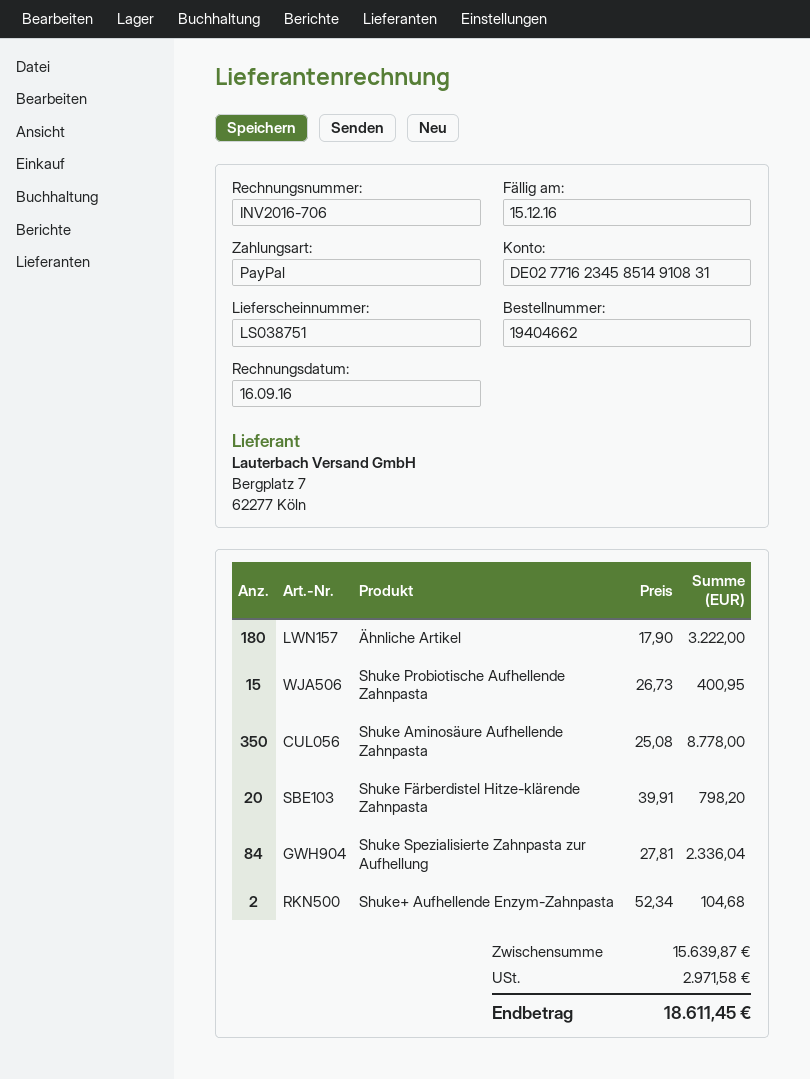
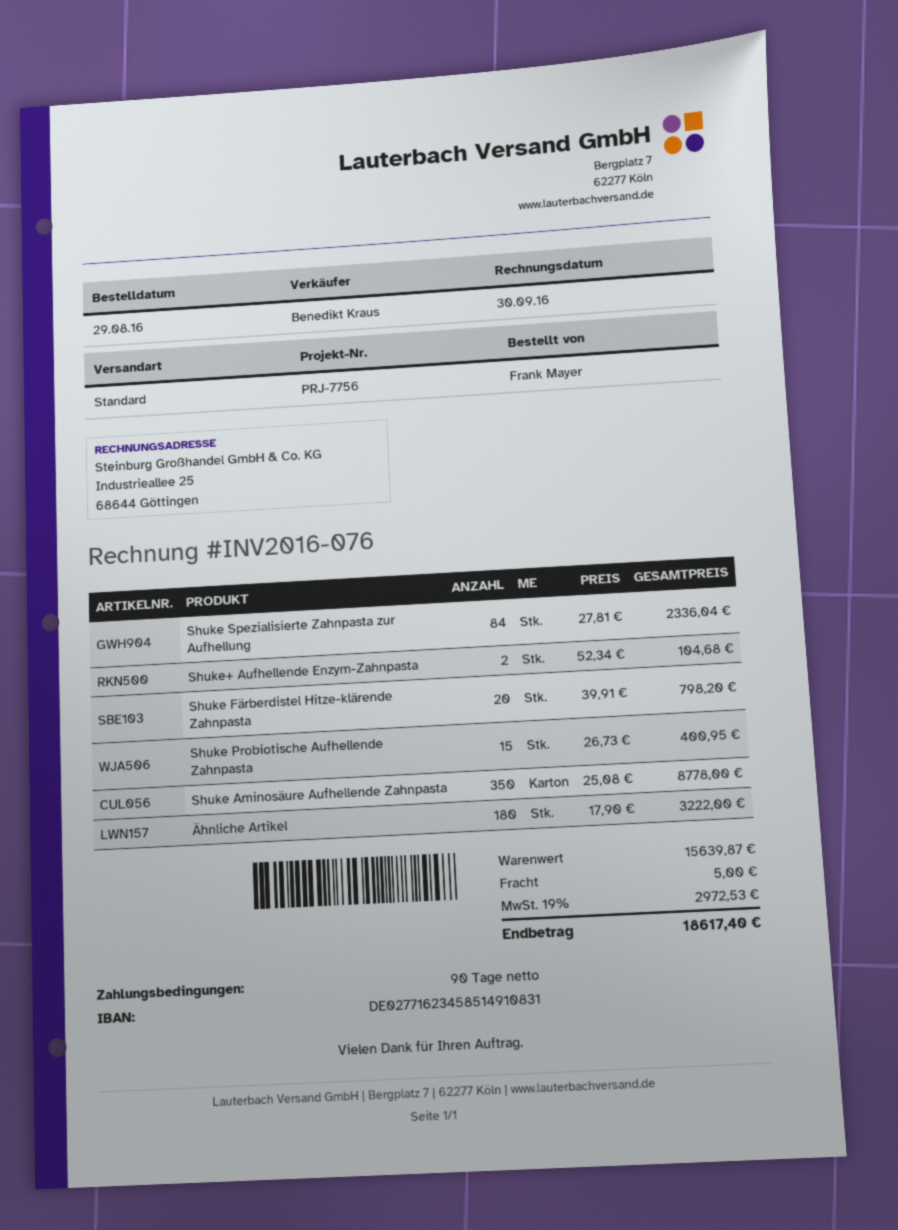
invoice number: INV2016-706 -> INV2016-076
invoice date: 2016-09-16 -> 2016-09-30
shipping: none -> 5.00
tax: 2971.58 -> 2972.53
total: 18611.45 -> 18617.40

